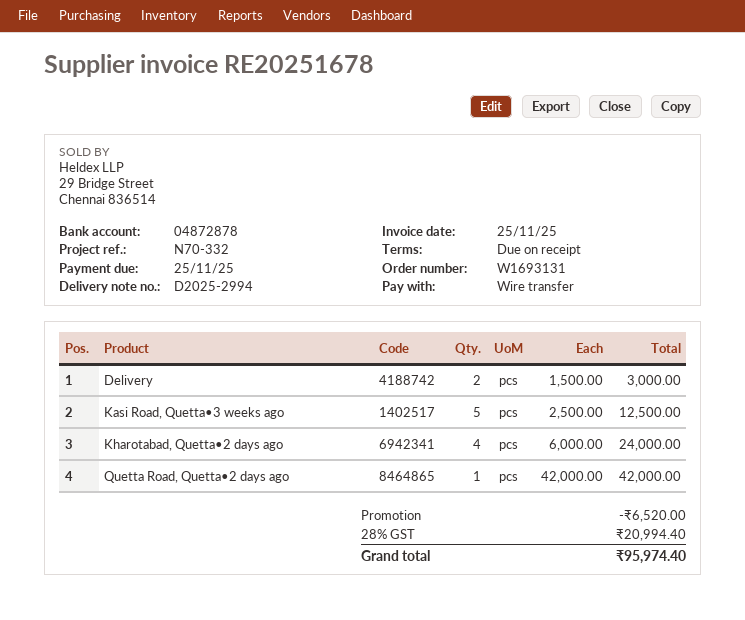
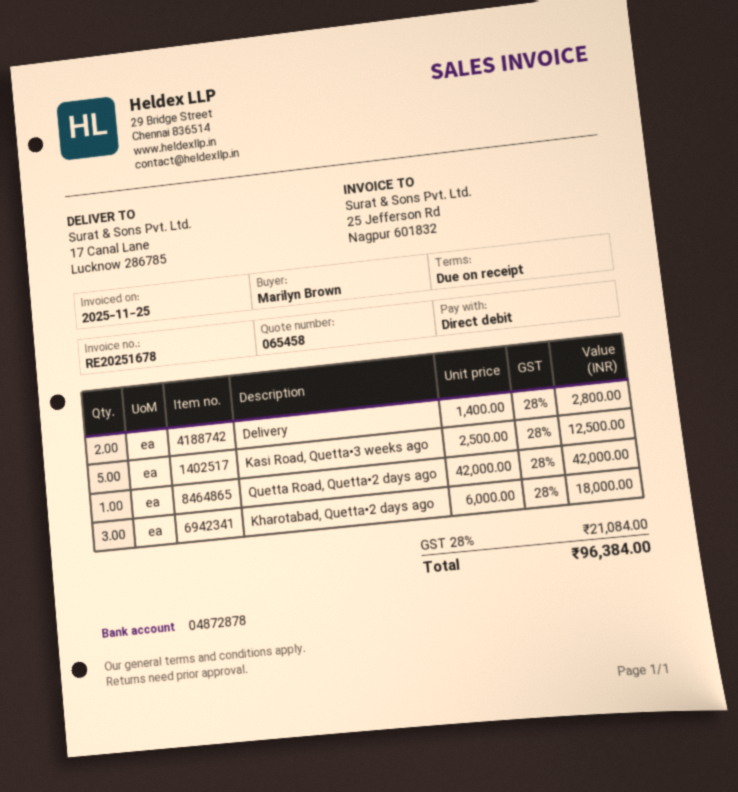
payment method: bank transfer -> direct debit
Delivery: 2 x 1500.00 = 3000.00 -> 2 x 1400.00 = 2800.00
Kharotabad, Quetta•2 days ago: 4 x 6000.00 = 24000.00 -> 3 x 6000.00 = 18000.00
discount: 6520.00 -> none
tax: 28% = 20994.40 -> 28% = 21084.00
total: 95974.40 -> 96384.00

